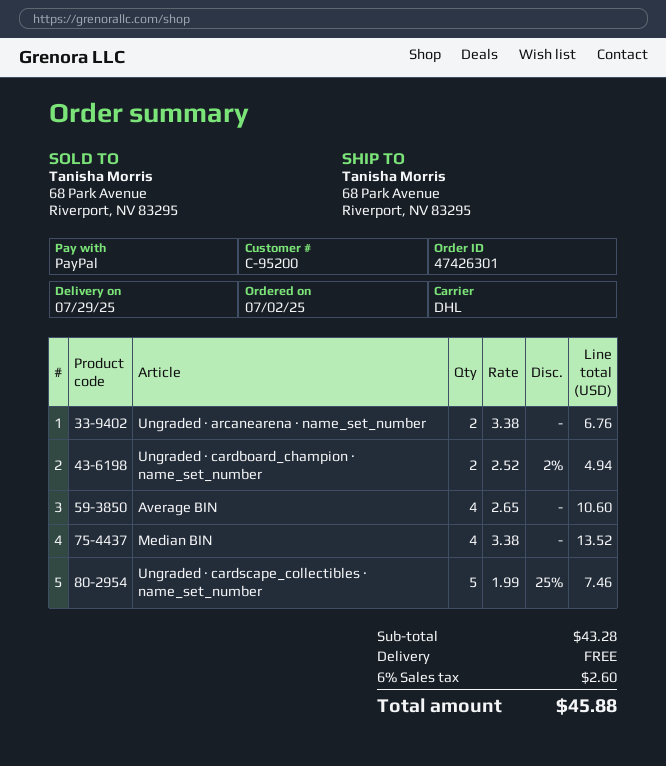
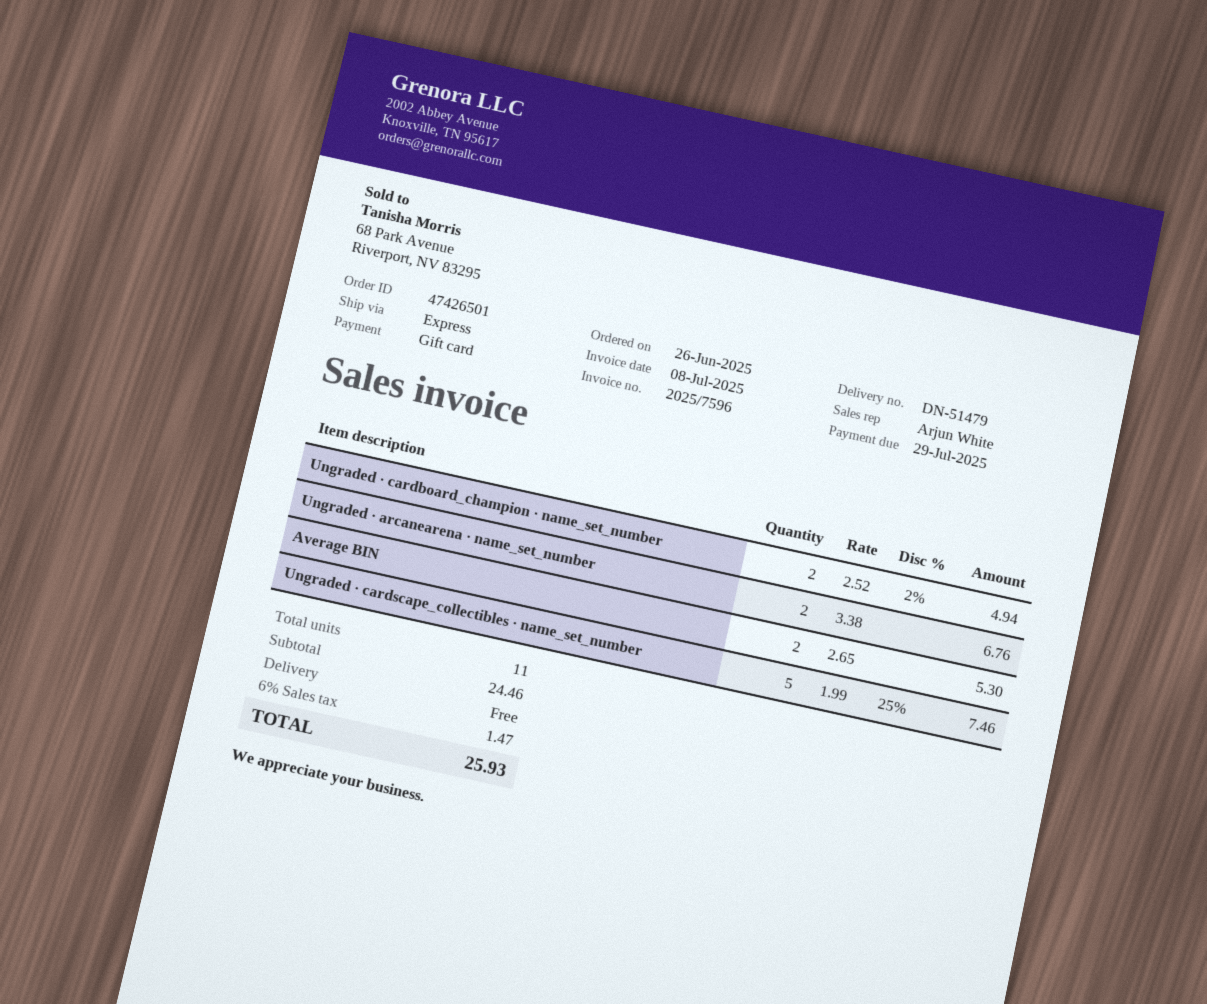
order number: 47426301 -> 47426501
order date: 2025-07-02 -> 2025-06-26
payment method: PayPal -> gift card
shipping method: DHL -> express
Average BIN: 4 x 2.65 = 10.60 -> 2 x 2.65 = 5.30
Median BIN: 4 x 3.38 = 13.52 -> none
subtotal: 43.28 -> 24.46
tax: 6% = 2.60 -> 6% = 1.47
total: 45.88 -> 25.93

